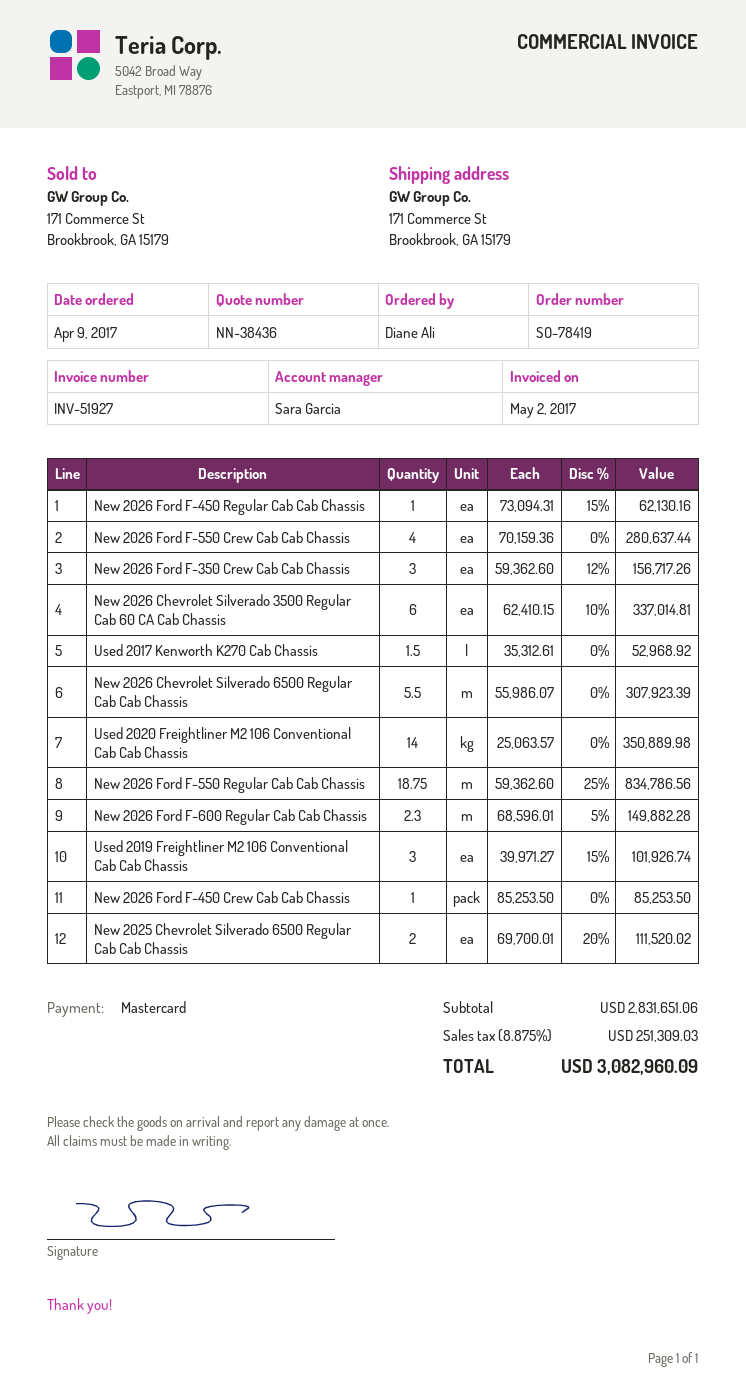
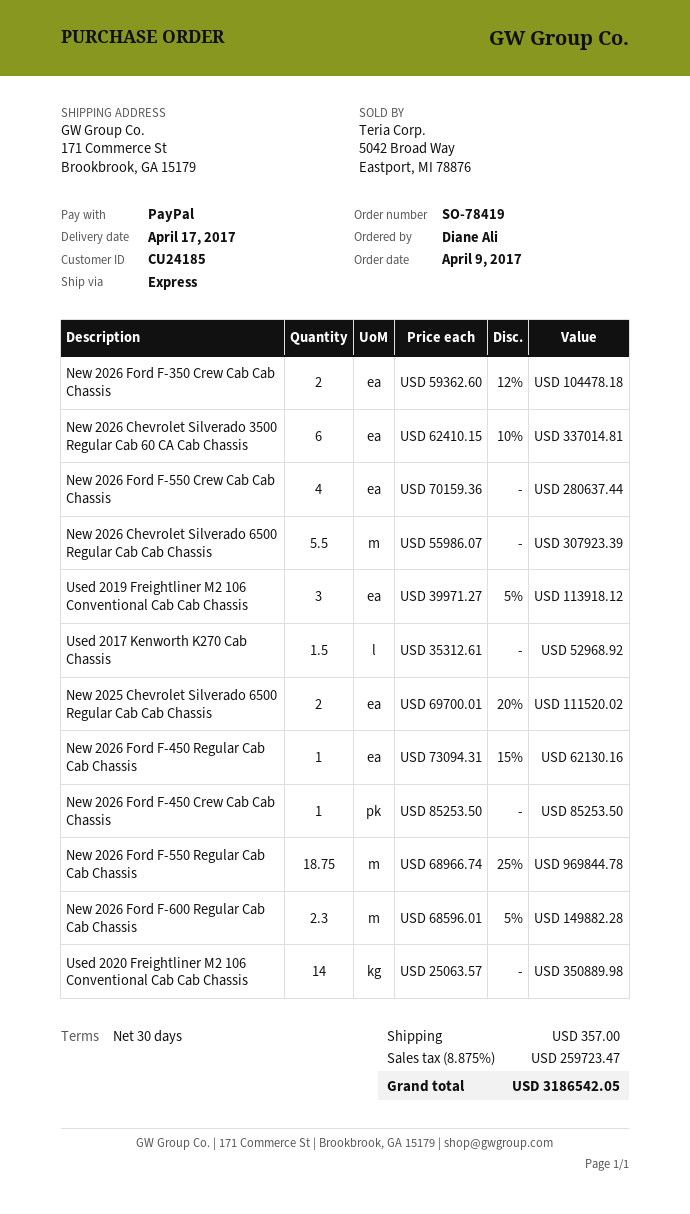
payment method: Mastercard -> PayPal
New 2026 Ford F-350 Crew Cab Cab Chassis: 3 x 59362.60 - 12% = 156717.26 -> 2 x 59362.60 - 12% = 104478.18
New 2026 Ford F-550 Regular Cab Cab Chassis: 18.75 x 59362.60 - 25% = 834786.56 -> 18.75 x 68966.74 - 25% = 969844.78
Used 2019 Freightliner M2 106 Conventional Cab Cab Chassis: 3 x 39971.27 - 15% = 101926.74 -> 3 x 39971.27 - 5% = 113918.12
shipping: none -> 357.00
tax: 8.875% = 251309.03 -> 8.875% = 259723.47
total: 3082960.09 -> 3186542.05

